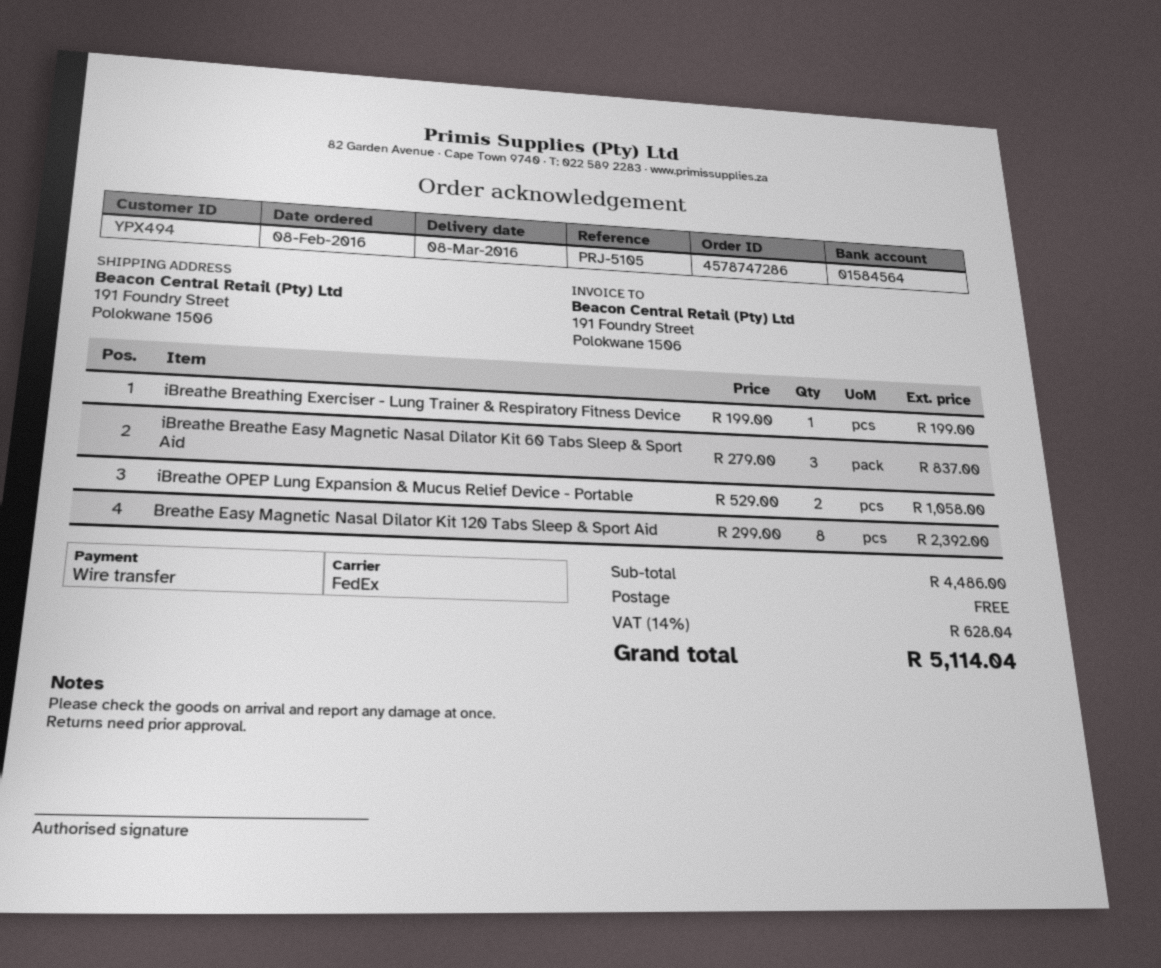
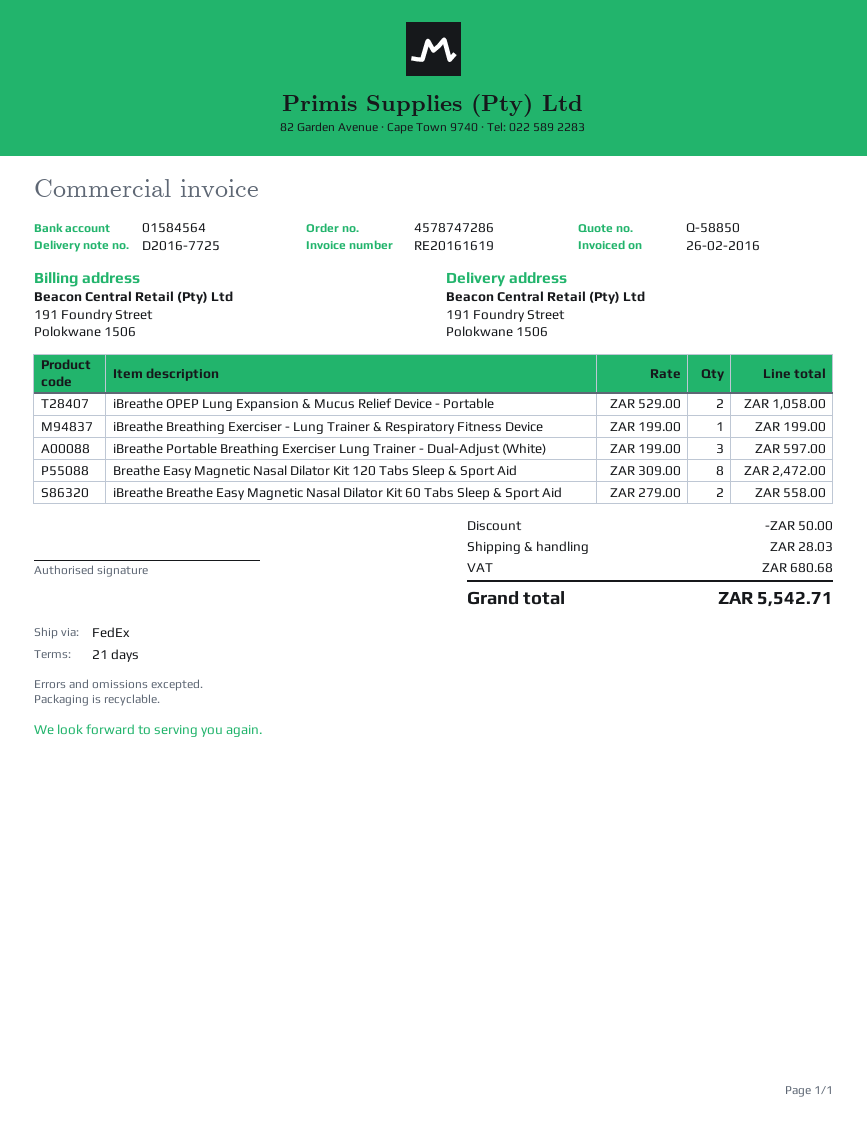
iBreathe Breathe Easy Magnetic Nasal Dilator Kit 60 Tabs Sleep & Sport Aid: 3 x 279.00 = 837.00 -> 2 x 279.00 = 558.00
Breathe Easy Magnetic Nasal Dilator Kit 120 Tabs Sleep & Sport Aid: 8 x 299.00 = 2392.00 -> 8 x 309.00 = 2472.00
iBreathe Portable Breathing Exerciser Lung Trainer - Dual-Adjust (White): none -> 3 x 199.00 = 597.00
discount: none -> 50.00
shipping: 0.00 -> 28.03
tax: 628.04 -> 680.68
total: 5114.04 -> 5542.71

